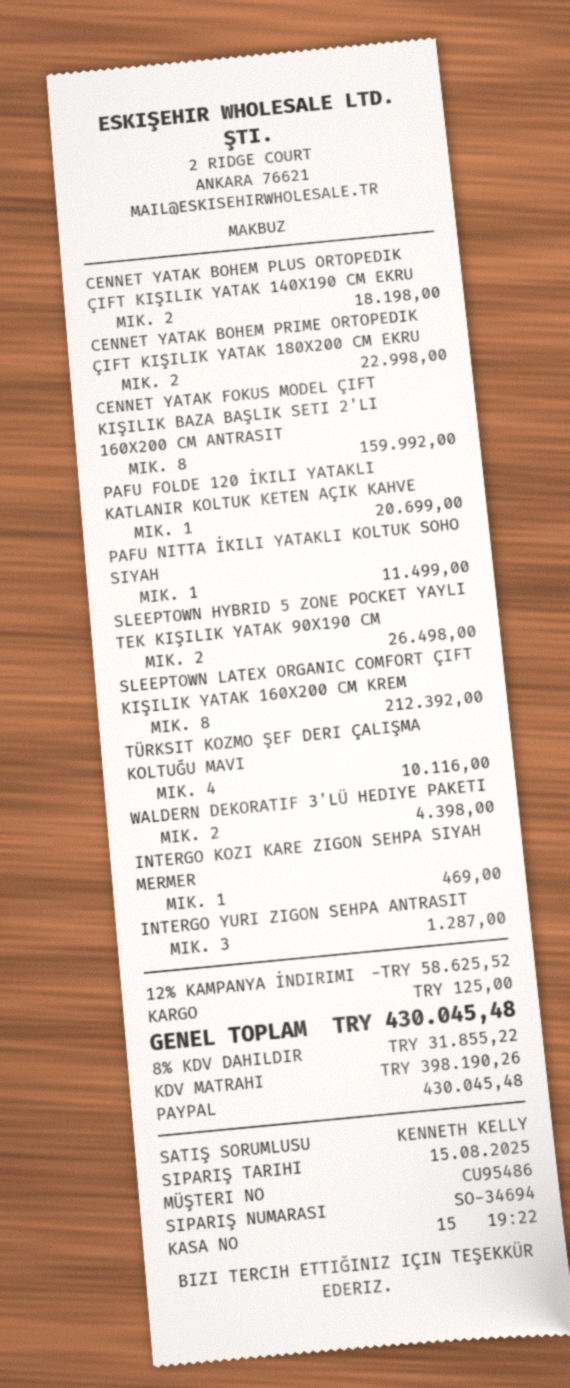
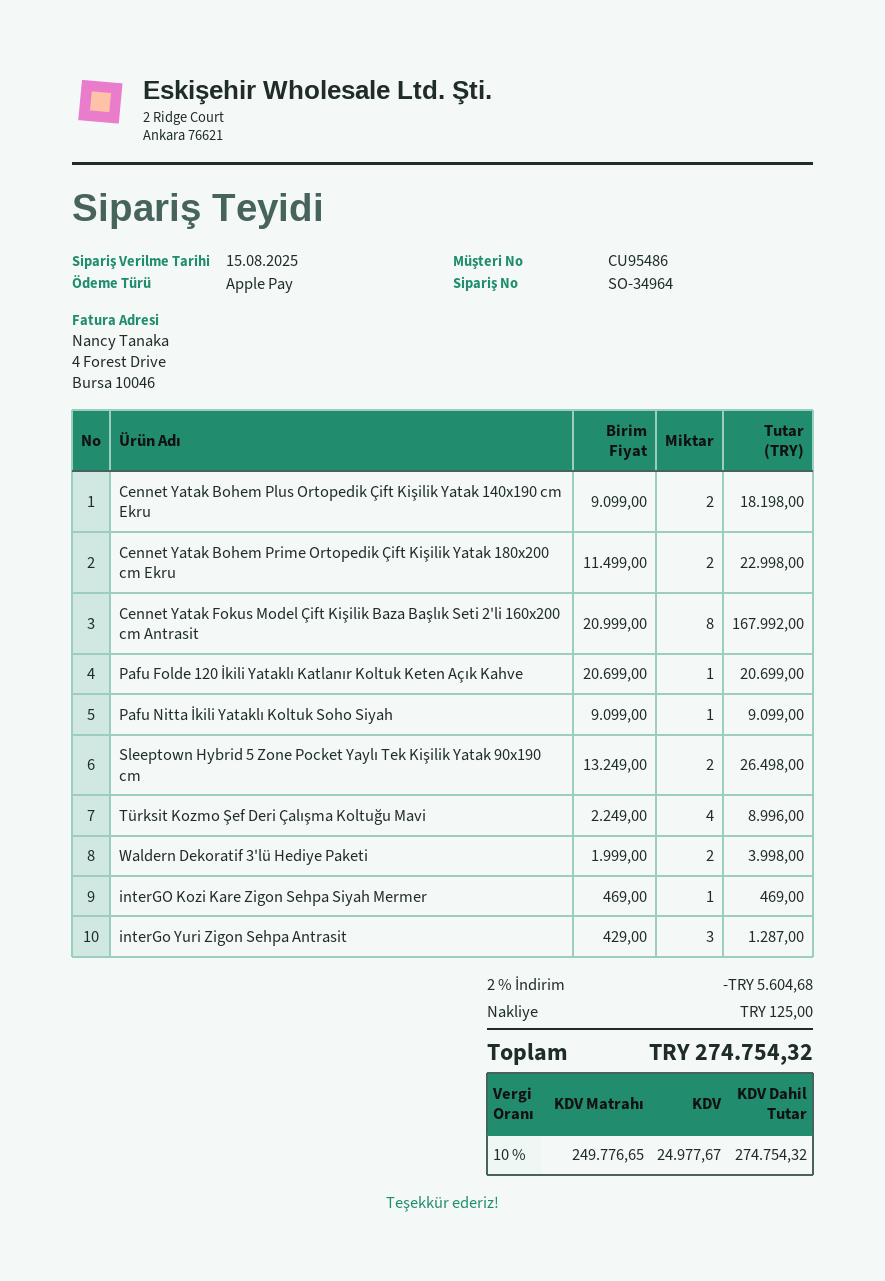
order number: SO-34694 -> SO-34964
payment method: PayPal -> Apple Pay
CENNET YATAK FOKUS MODEL ÇIFT KIŞILIK BAZA BAŞLIK SETI 2'LI 160X200 CM ANTRASIT: 8 for 159992.00 -> 8 for 167992.00
PAFU NITTA İKILI YATAKLI KOLTUK SOHO SIYAH: 1 for 11499.00 -> 1 for 9099.00
SLEEPTOWN LATEX ORGANIC COMFORT ÇIFT KIŞILIK YATAK 160X200 CM KREM: 8 for 212392.00 -> none
TÜRKSIT KOZMO ŞEF DERI ÇALIŞMA KOLTUĞU MAVI: 4 for 10116.00 -> 4 for 8996.00
WALDERN DEKORATIF 3'LÜ HEDIYE PAKETI: 2 for 4398.00 -> 2 for 3998.00
discount: 12% = 58625.52 -> 2% = 5604.68
net: 398190.26 -> 249776.65
tax: 8% = 31855.22 -> 10% = 24977.67
total: 430045.48 -> 274754.32

